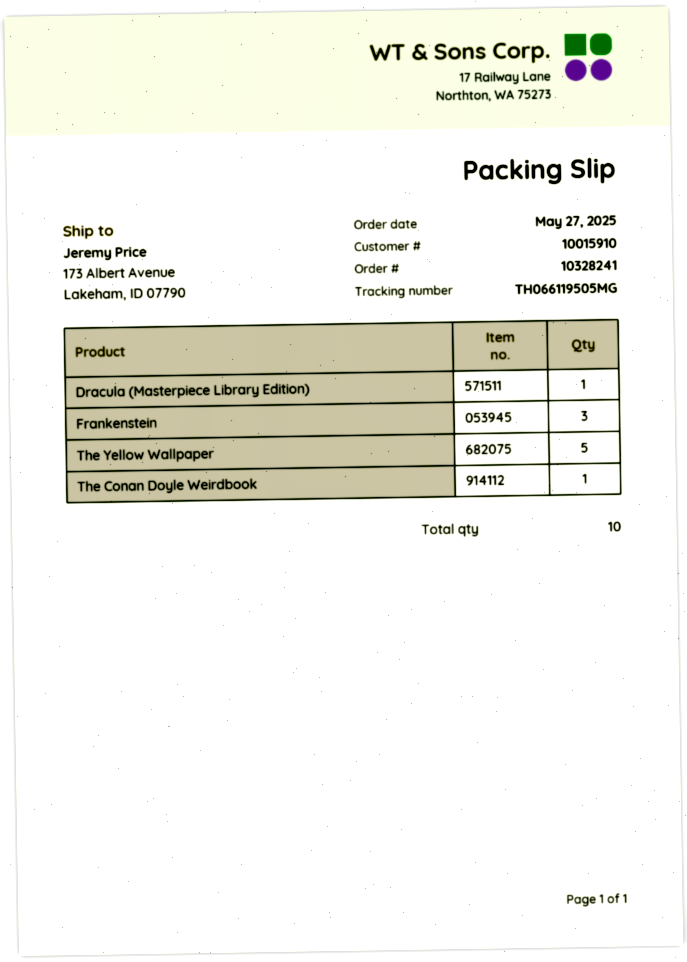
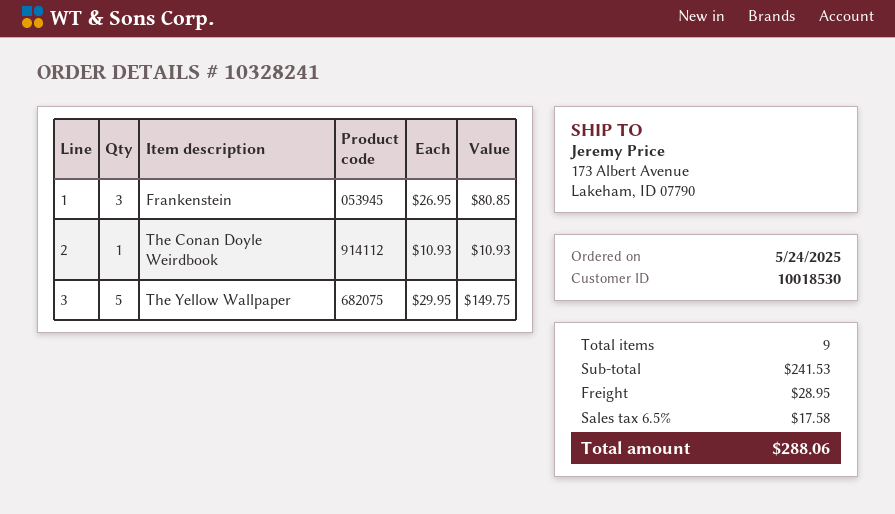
order date: 2025-05-27 -> 2025-05-24
customer number: 10015910 -> 10018530
Dracula (Masterpiece Library Edition): 1 -> none
total quantity: 10 -> 9

